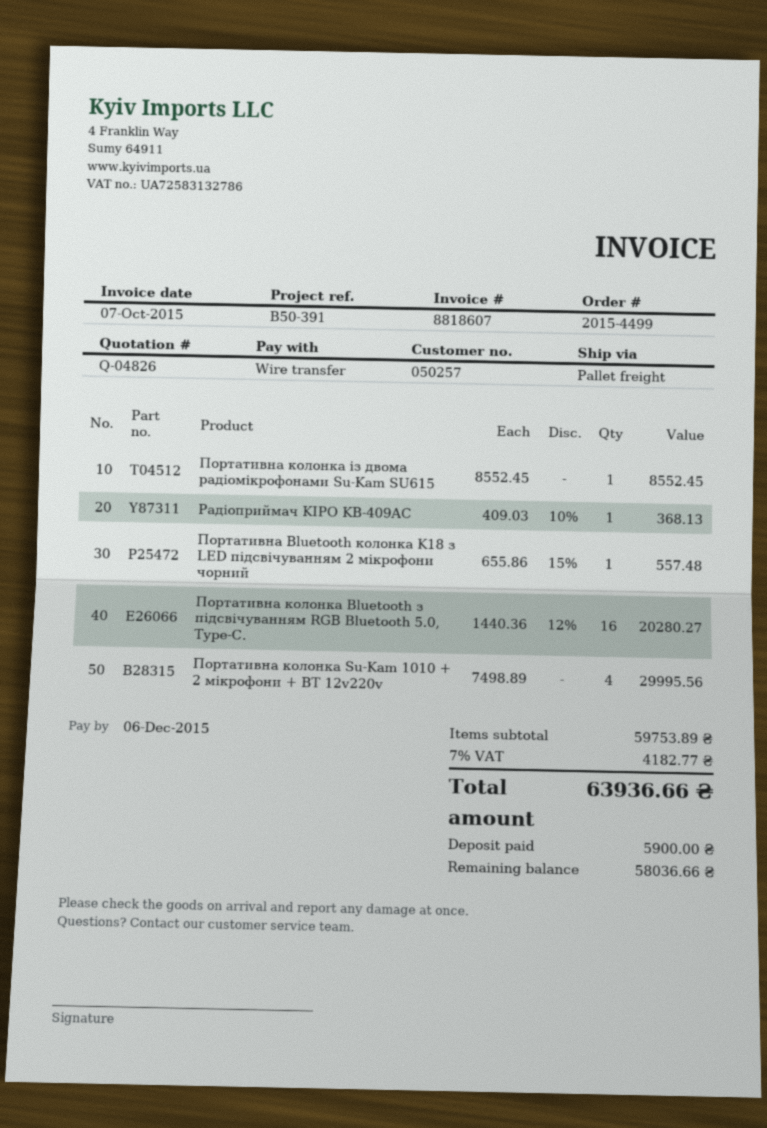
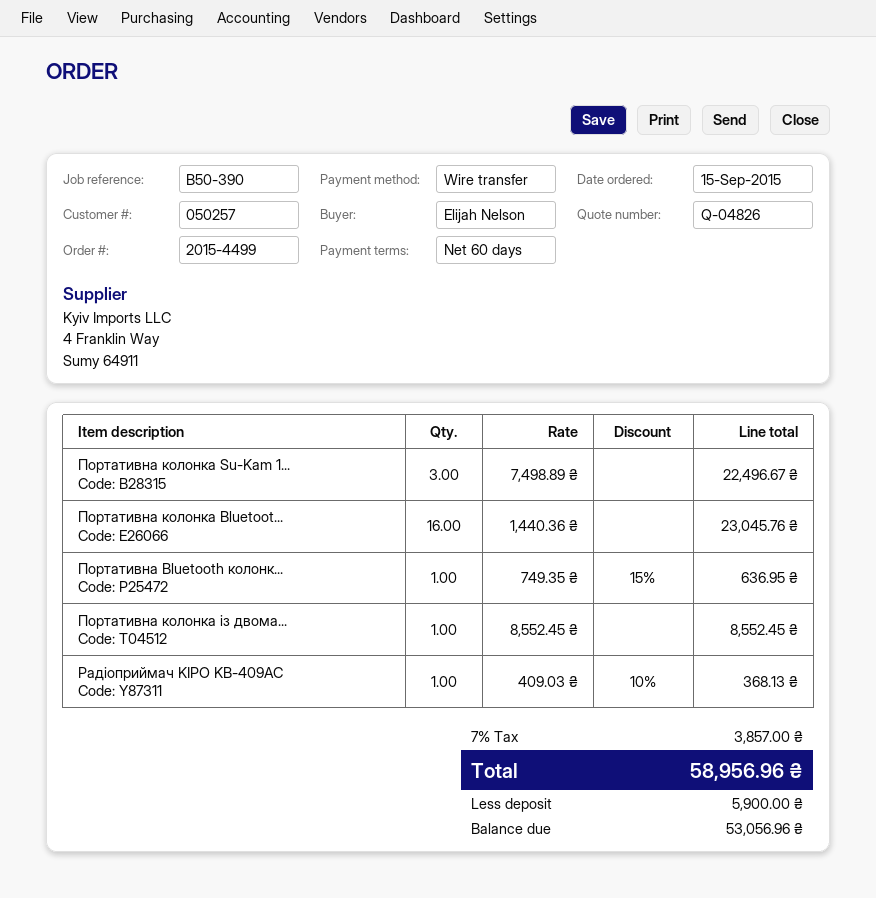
reference: B50-391 -> B50-390
Портативна Bluetooth колонка K18 з LED підсвічуванням 2 мікрофони чорний: 1 x 655.86 - 15% = 557.48 -> 1 x 749.35 - 15% = 636.95
Портативна колонка Bluetooth з підсвічуванням RGB Bluetooth 5.0, Type-C.: 16 x 1440.36 - 12% = 20280.27 -> 16 x 1440.36 = 23045.76
Портативна колонка Su-Kam 1010 + 2 мікрофони + BT 12v220v: 4 x 7498.89 = 29995.56 -> 3 x 7498.89 = 22496.67
tax: 7% = 4182.77 -> 7% = 3857.00
total: 63936.66 -> 58956.96
balance: 58036.66 -> 53056.96

